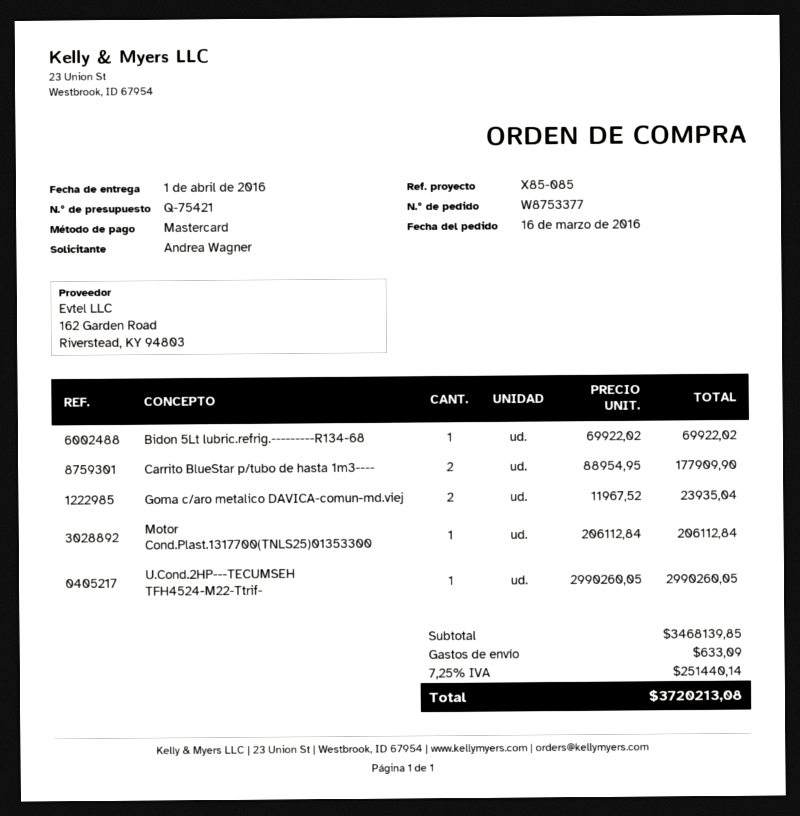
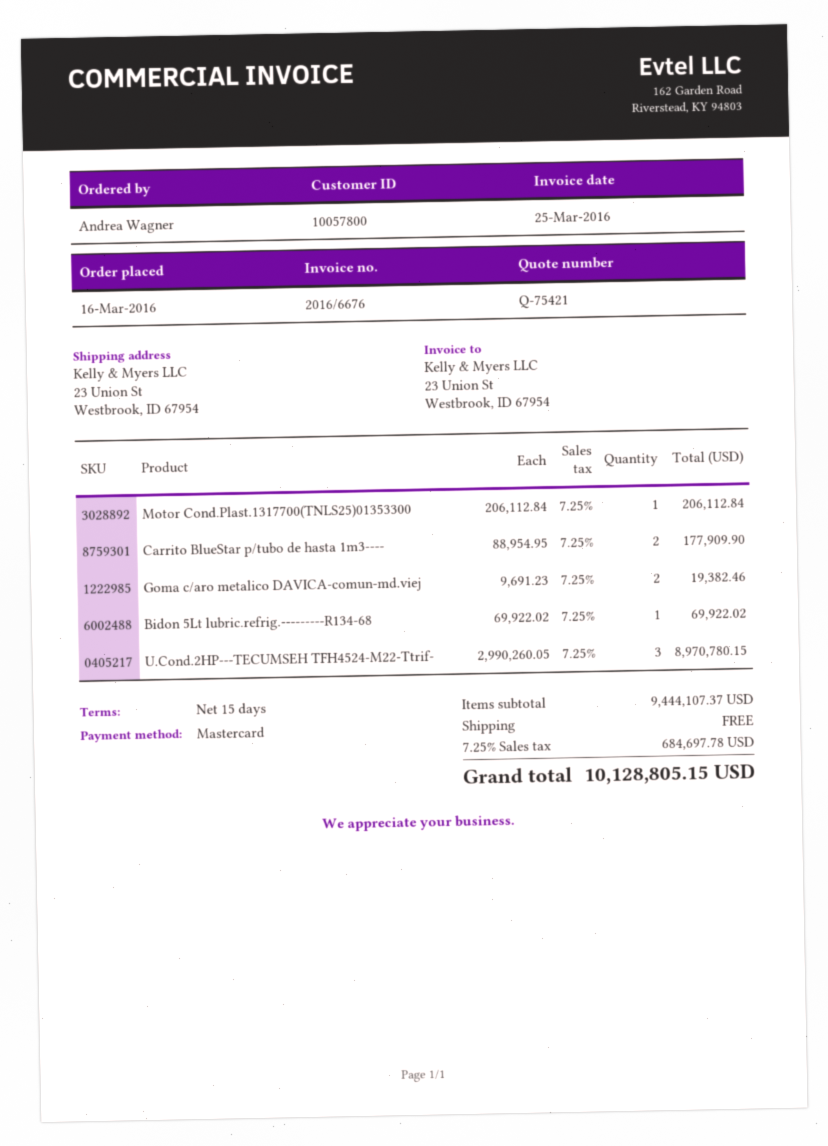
Goma c/aro metalico DAVICA-comun-md.viej: 2 x 11967.52 = 23935.04 -> 2 x 9691.23 = 19382.46
U.Cond.2HP---TECUMSEH TFH4524-M22-Ttrif-: 1 x 2990260.05 = 2990260.05 -> 3 x 2990260.05 = 8970780.15
subtotal: 3468139.85 -> 9444107.37
shipping: 633.09 -> 0.00
tax: 7.25% = 251440.14 -> 7.25% = 684697.78
total: 3720213.08 -> 10128805.15

